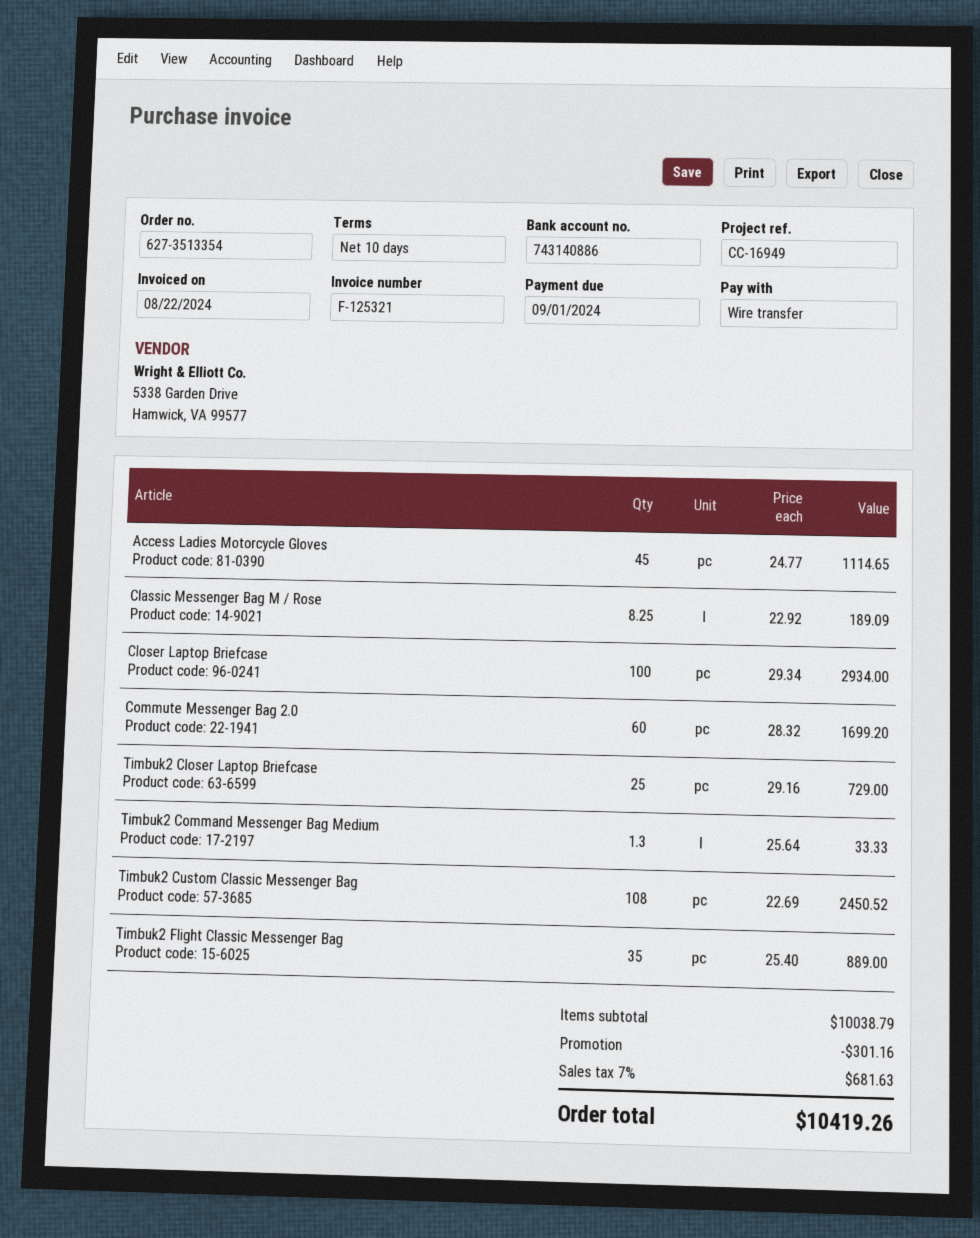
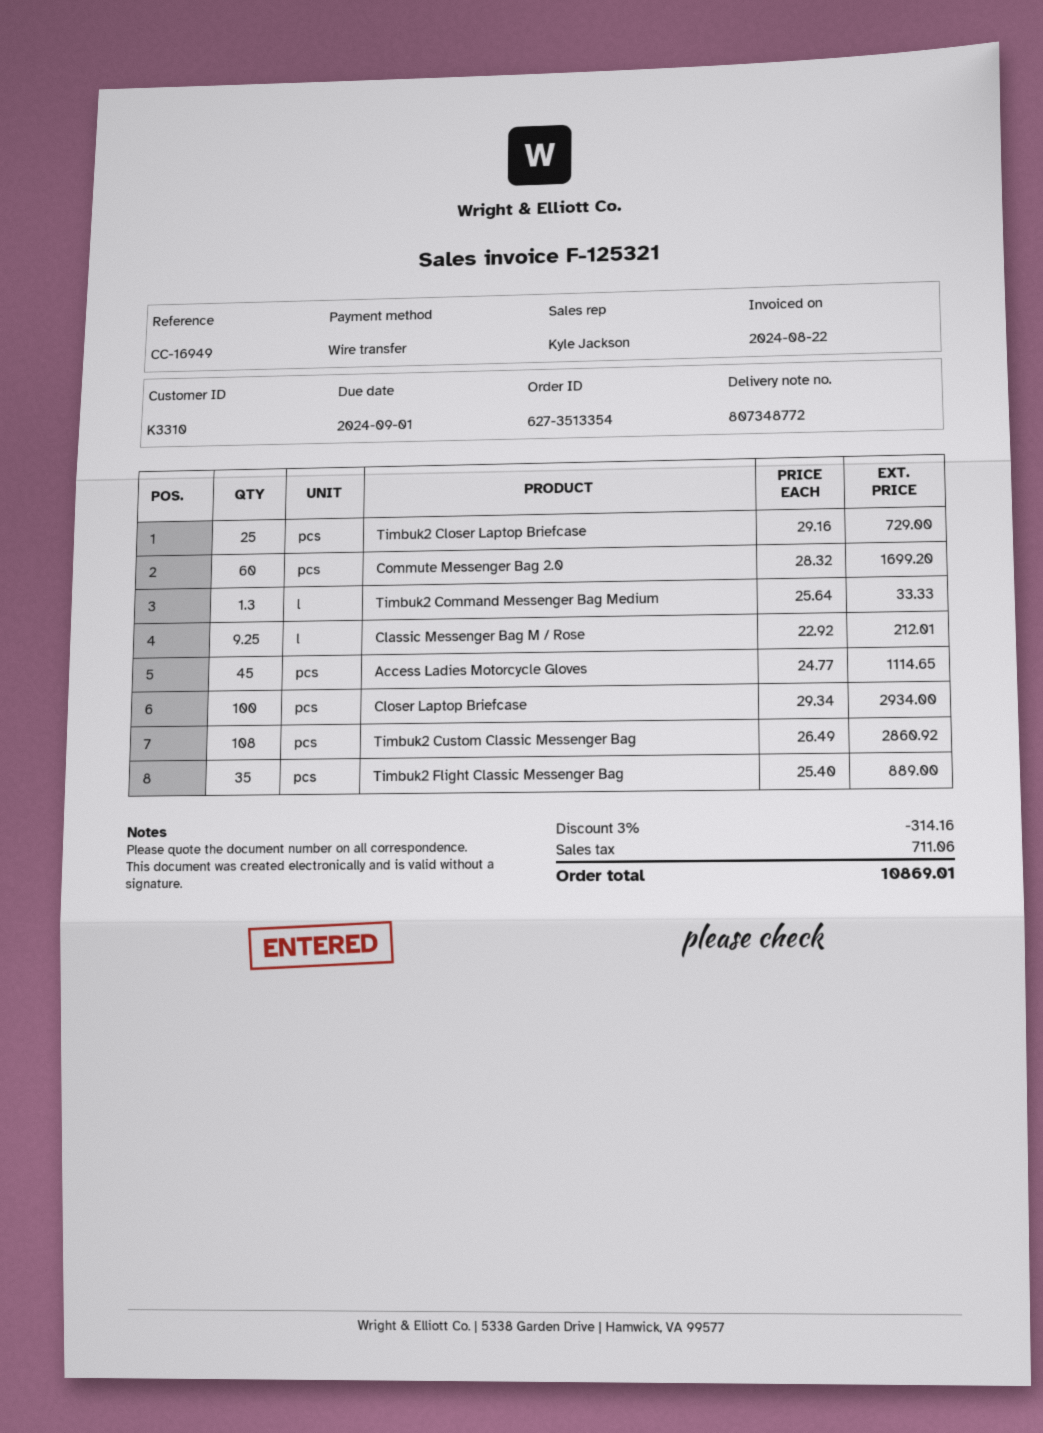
Classic Messenger Bag M / Rose: 8.25 x 22.92 = 189.09 -> 9.25 x 22.92 = 212.01
Timbuk2 Custom Classic Messenger Bag: 108 x 22.69 = 2450.52 -> 108 x 26.49 = 2860.92
discount: 301.16 -> 314.16
tax: 681.63 -> 711.06
total: 10419.26 -> 10869.01

